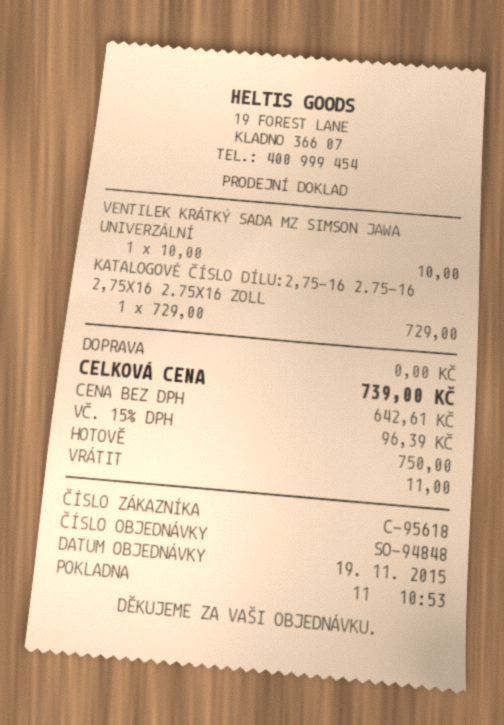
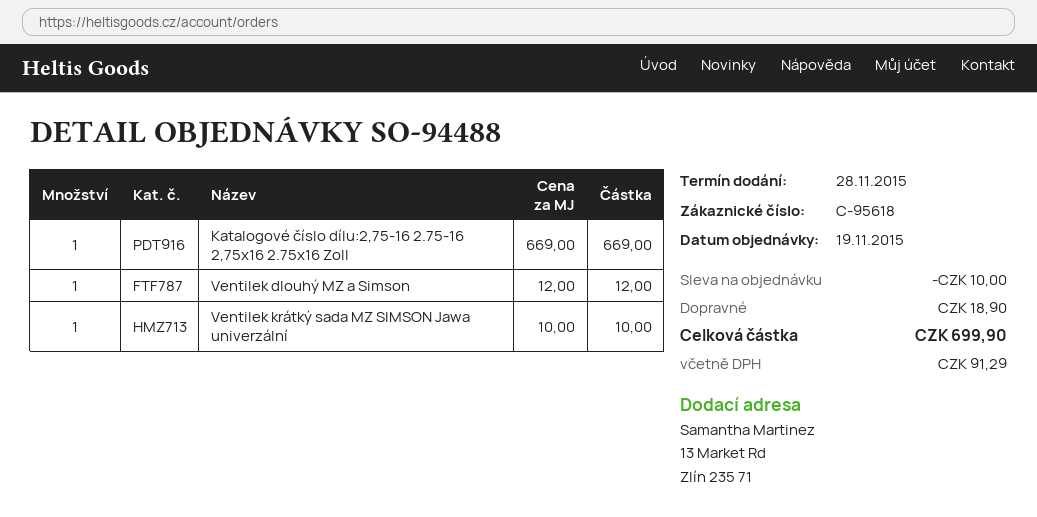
order number: SO-94848 -> SO-94488
KATALOGOVÉ ČÍSLO DÍLU:2,75-16 2.75-16 2,75X16 2.75X16 ZOLL: 1 x 729.00 = 729.00 -> 1 x 669.00 = 669.00
Ventilek dlouhý MZ a Simson: none -> 1 x 12.00 = 12.00
discount: none -> 10.00
shipping: 0.00 -> 18.90
tax: 96.39 -> 91.29
total: 739.00 -> 699.90

